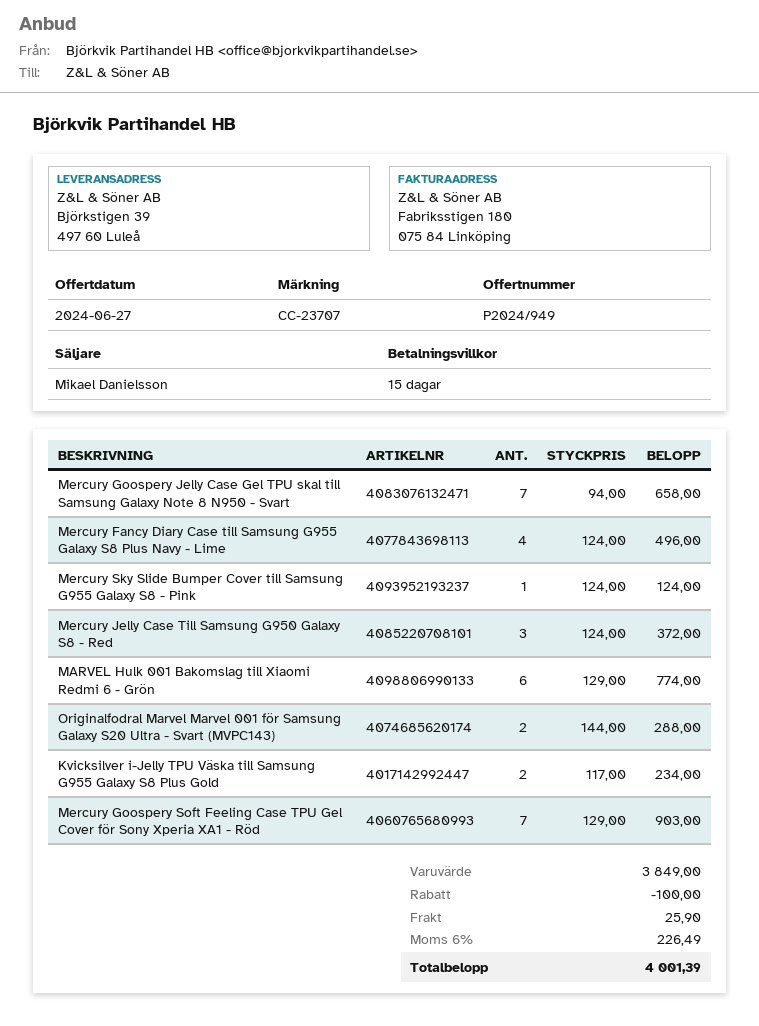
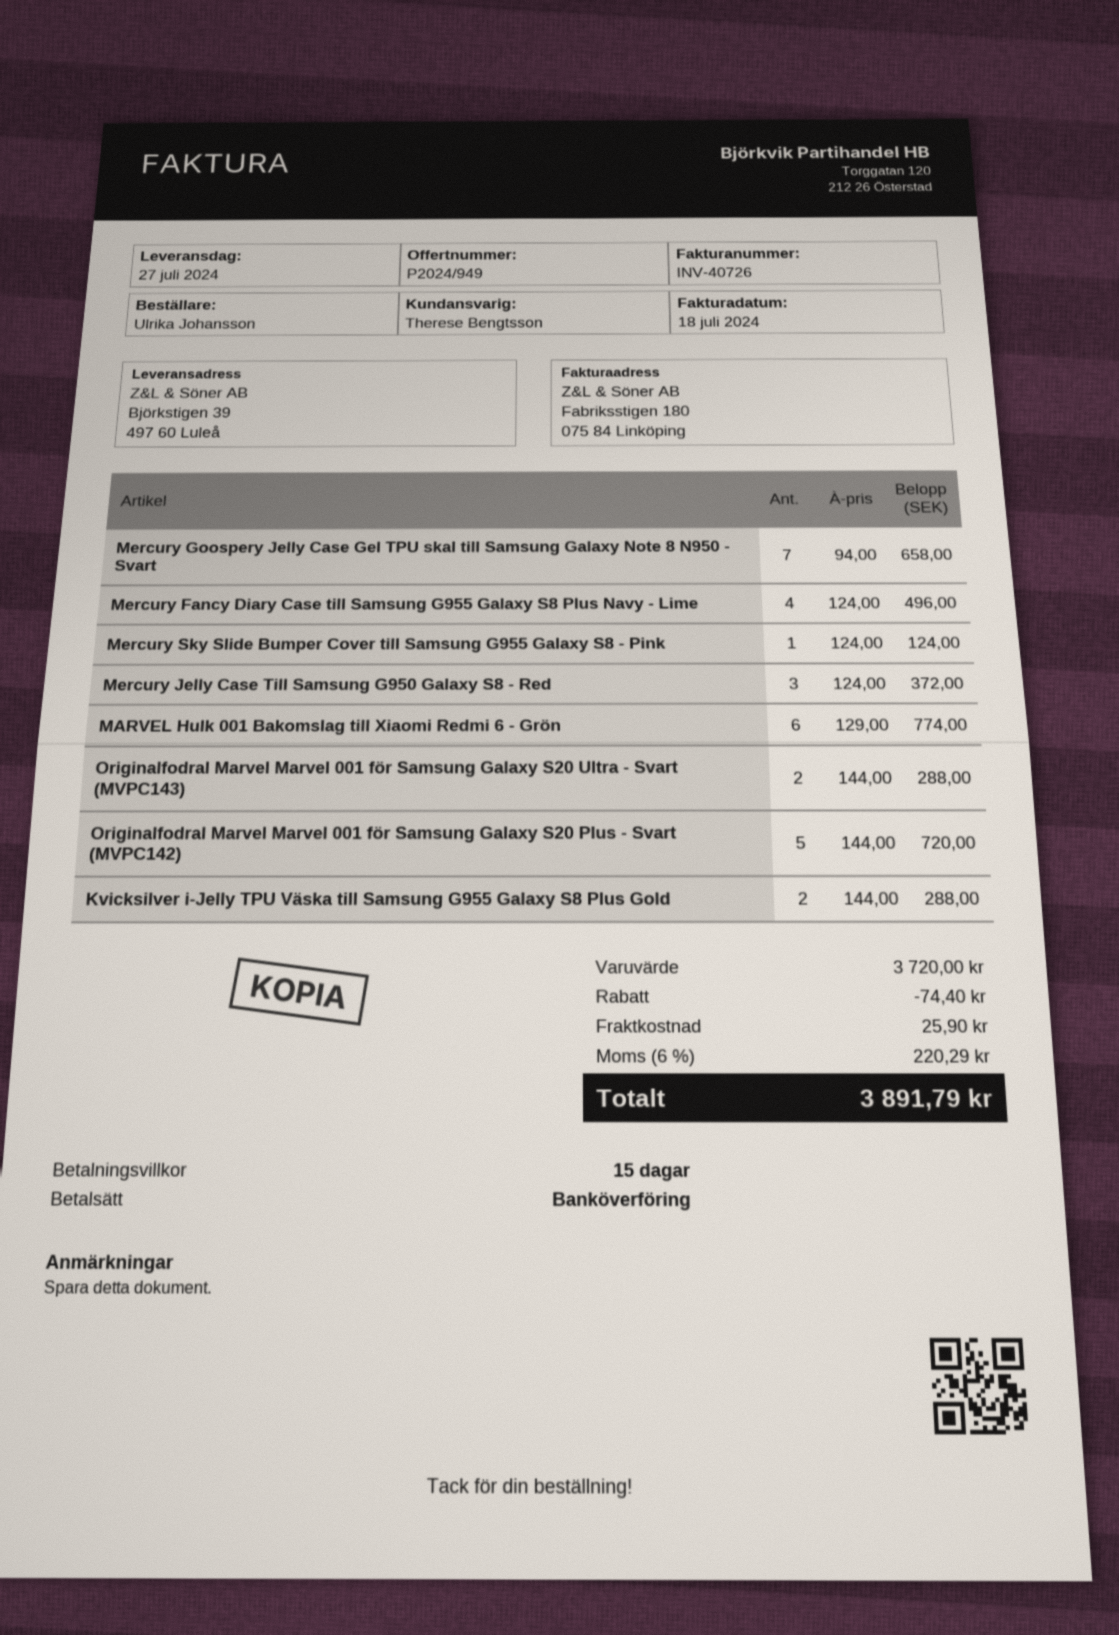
sales rep: Mikael Danielsson -> Therese Bengtsson
Kvicksilver i-Jelly TPU Väska till Samsung G955 Galaxy S8 Plus Gold: 2 x 117.00 = 234.00 -> 2 x 144.00 = 288.00
Mercury Goospery Soft Feeling Case TPU Gel Cover för Sony Xperia XA1 - Röd: 7 x 129.00 = 903.00 -> none
Originalfodral Marvel Marvel 001 för Samsung Galaxy S20 Plus - Svart (MVPC142): none -> 5 x 144.00 = 720.00
subtotal: 3849.00 -> 3720.00
discount: 100.00 -> 74.40
tax: 6% = 226.49 -> 6% = 220.29
total: 4001.39 -> 3891.79

